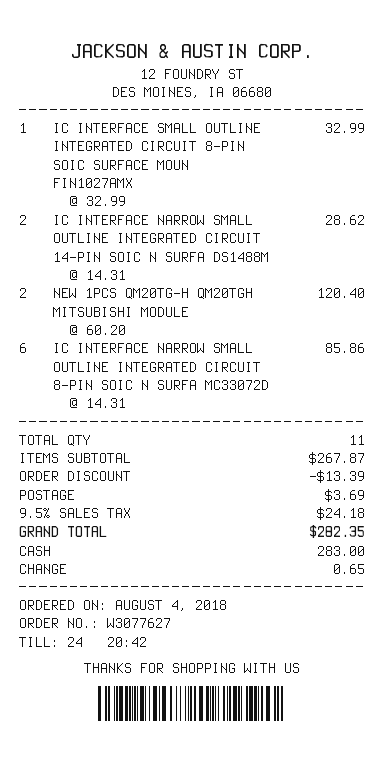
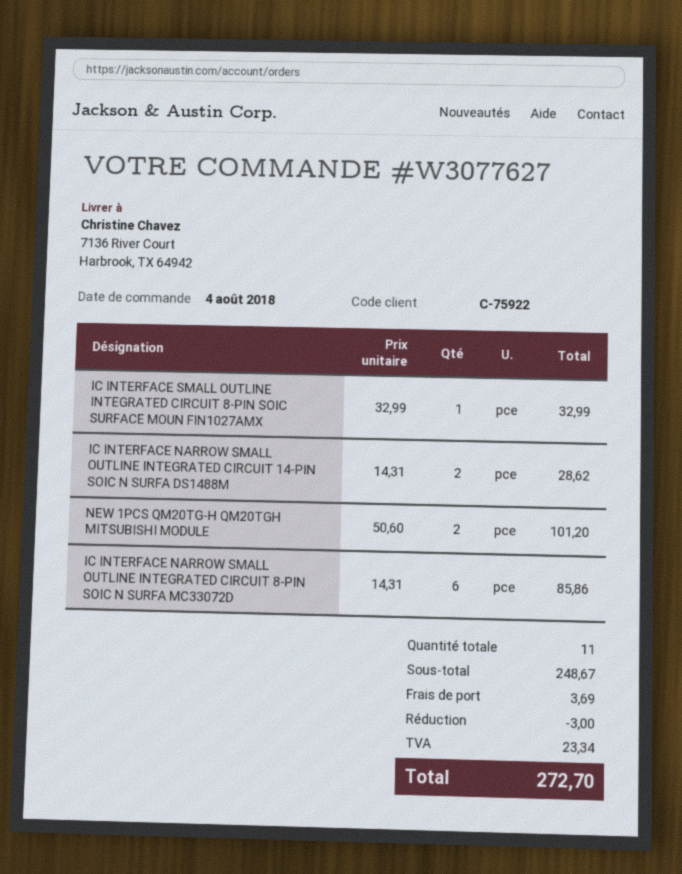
NEW 1PCS QM20TG-H QM20TGH MITSUBISHI MODULE: 2 x 60.20 = 120.40 -> 2 x 50.60 = 101.20
subtotal: 267.87 -> 248.67
discount: 13.39 -> 3.00
tax: 24.18 -> 23.34
total: 282.35 -> 272.70

